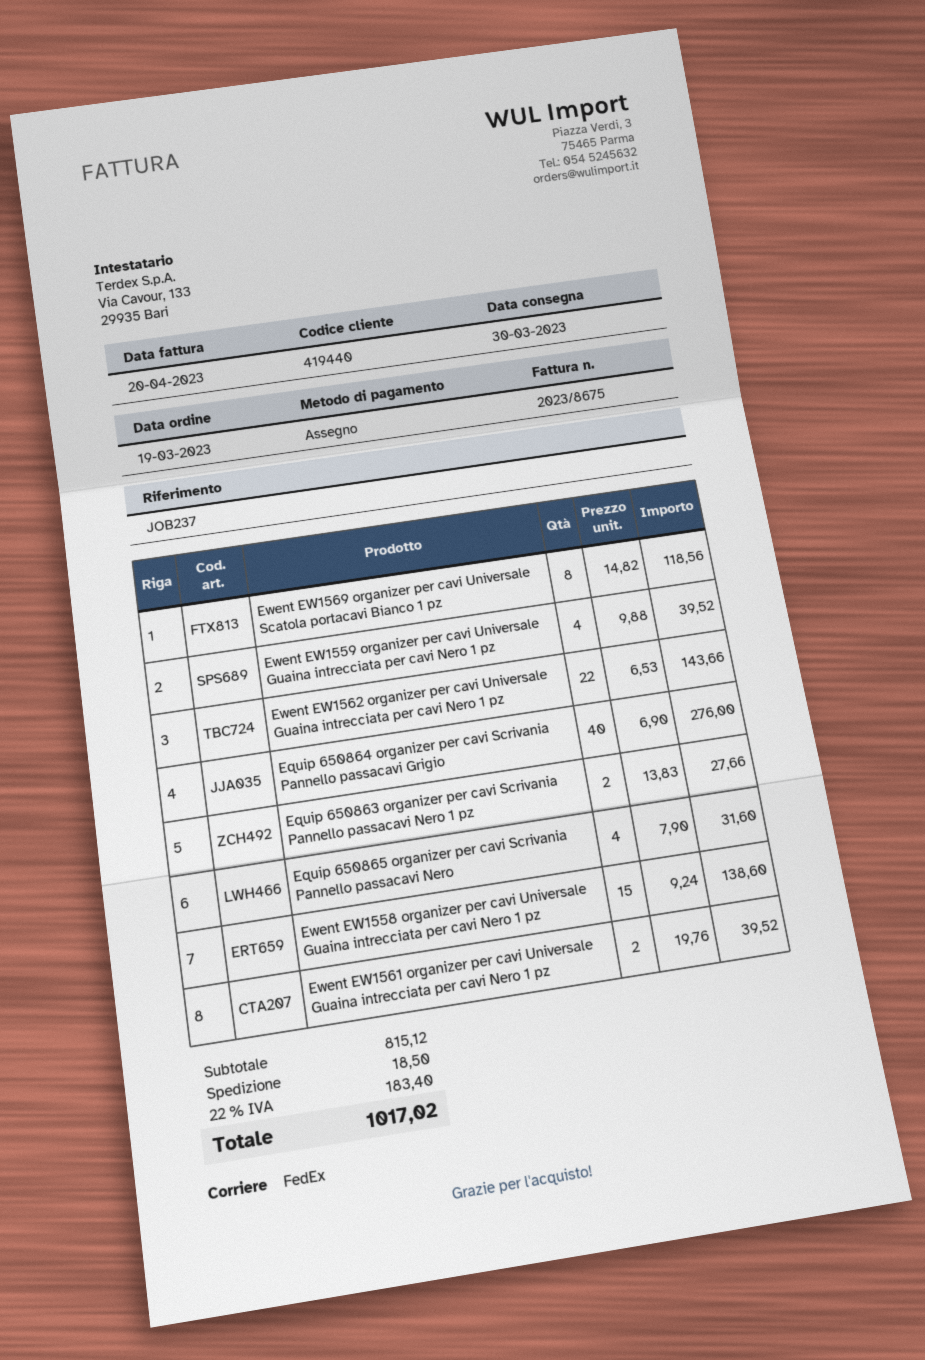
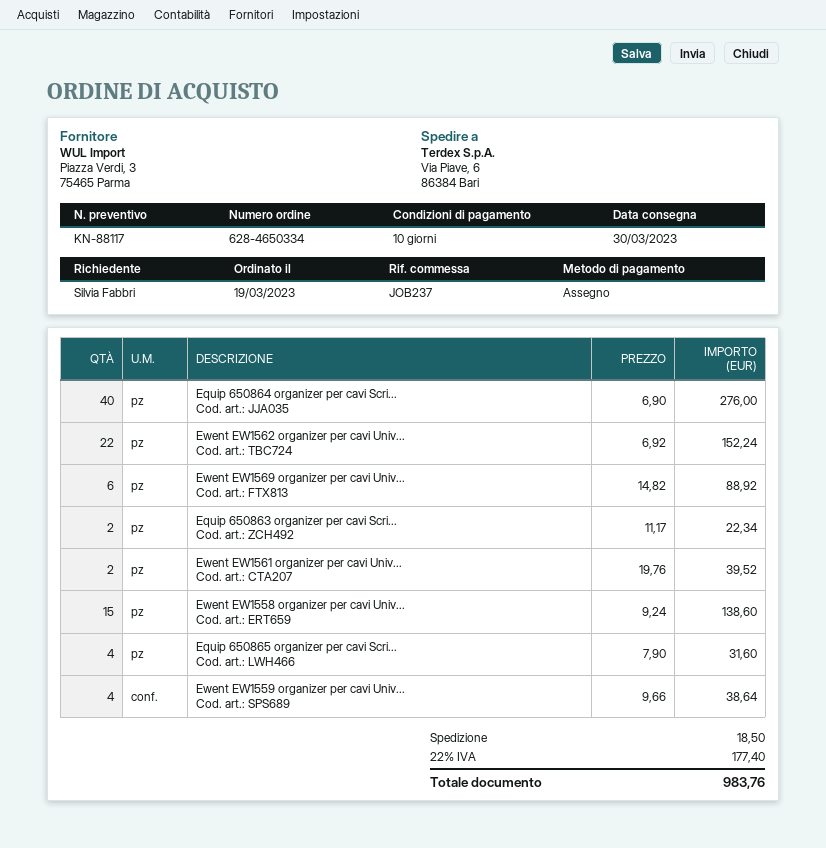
Ewent EW1569 organizer per cavi Universale Scatola portacavi Bianco 1 pz: 8 x 14.82 = 118.56 -> 6 x 14.82 = 88.92
Ewent EW1559 organizer per cavi Universale Guaina intrecciata per cavi Nero 1 pz: 4 x 9.88 = 39.52 -> 4 x 9.66 = 38.64
Ewent EW1562 organizer per cavi Universale Guaina intrecciata per cavi Nero 1 pz: 22 x 6.53 = 143.66 -> 22 x 6.92 = 152.24
Equip 650863 organizer per cavi Scrivania Pannello passacavi Nero 1 pz: 2 x 13.83 = 27.66 -> 2 x 11.17 = 22.34
tax: 22% = 183.40 -> 22% = 177.40
total: 1017.02 -> 983.76

